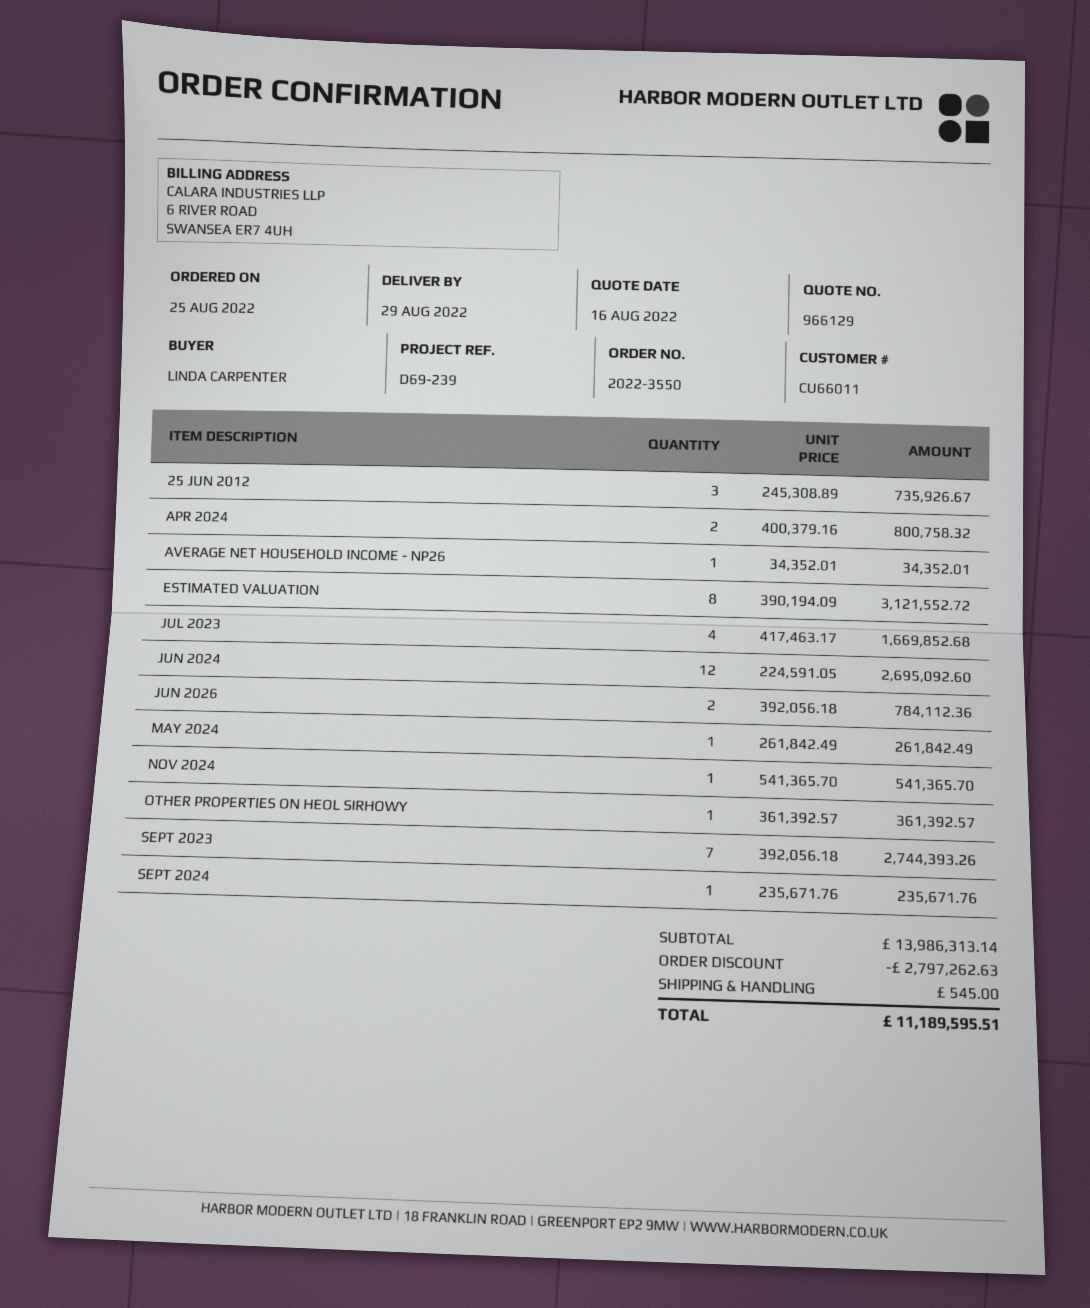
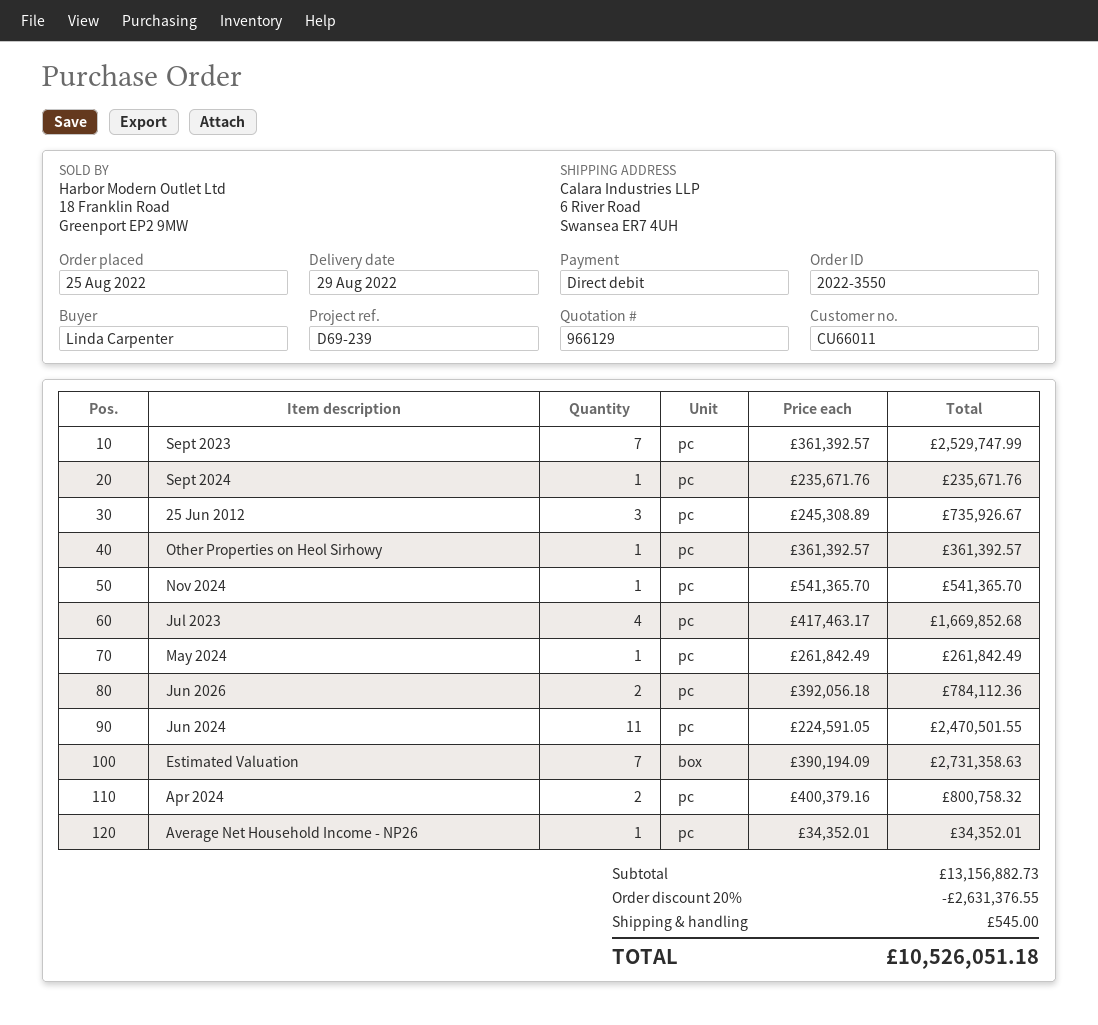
ESTIMATED VALUATION: 8 x 390194.09 = 3121552.72 -> 7 x 390194.09 = 2731358.63
JUN 2024: 12 x 224591.05 = 2695092.60 -> 11 x 224591.05 = 2470501.55
SEPT 2023: 7 x 392056.18 = 2744393.26 -> 7 x 361392.57 = 2529747.99
subtotal: 13986313.14 -> 13156882.73
discount: 2797262.63 -> 2631376.55
total: 11189595.51 -> 10526051.18

